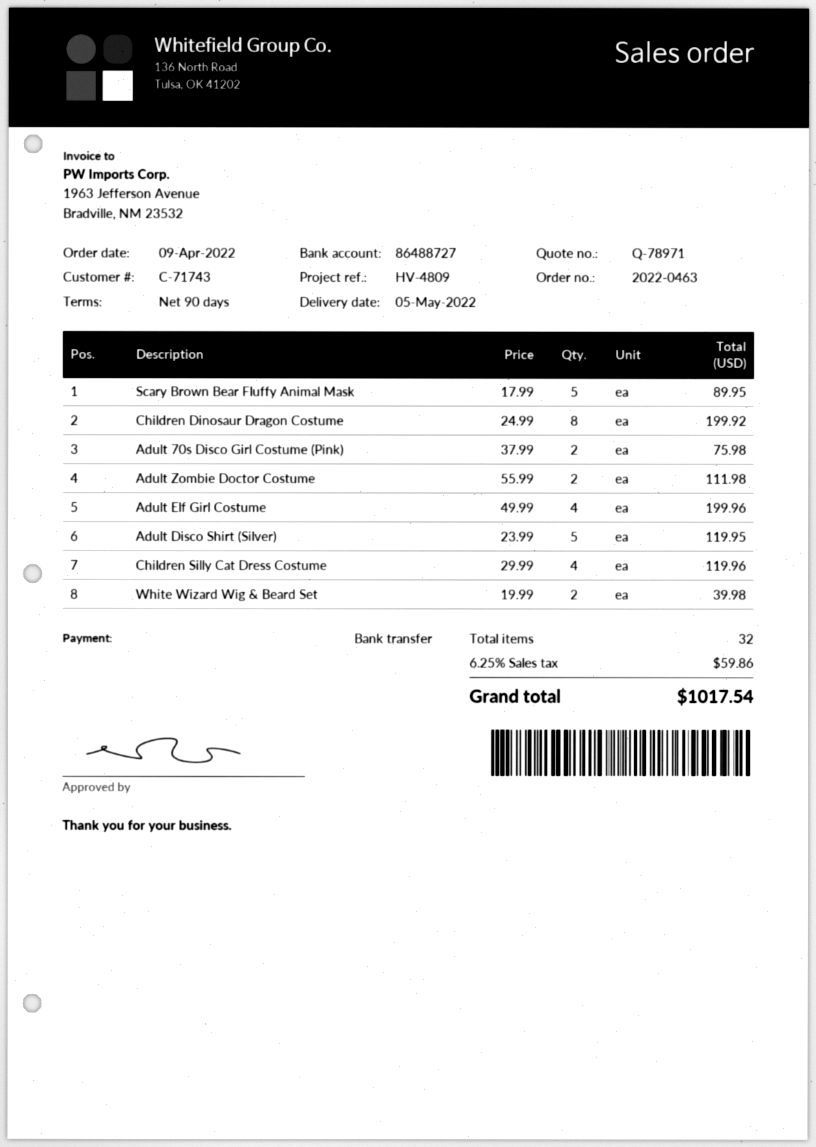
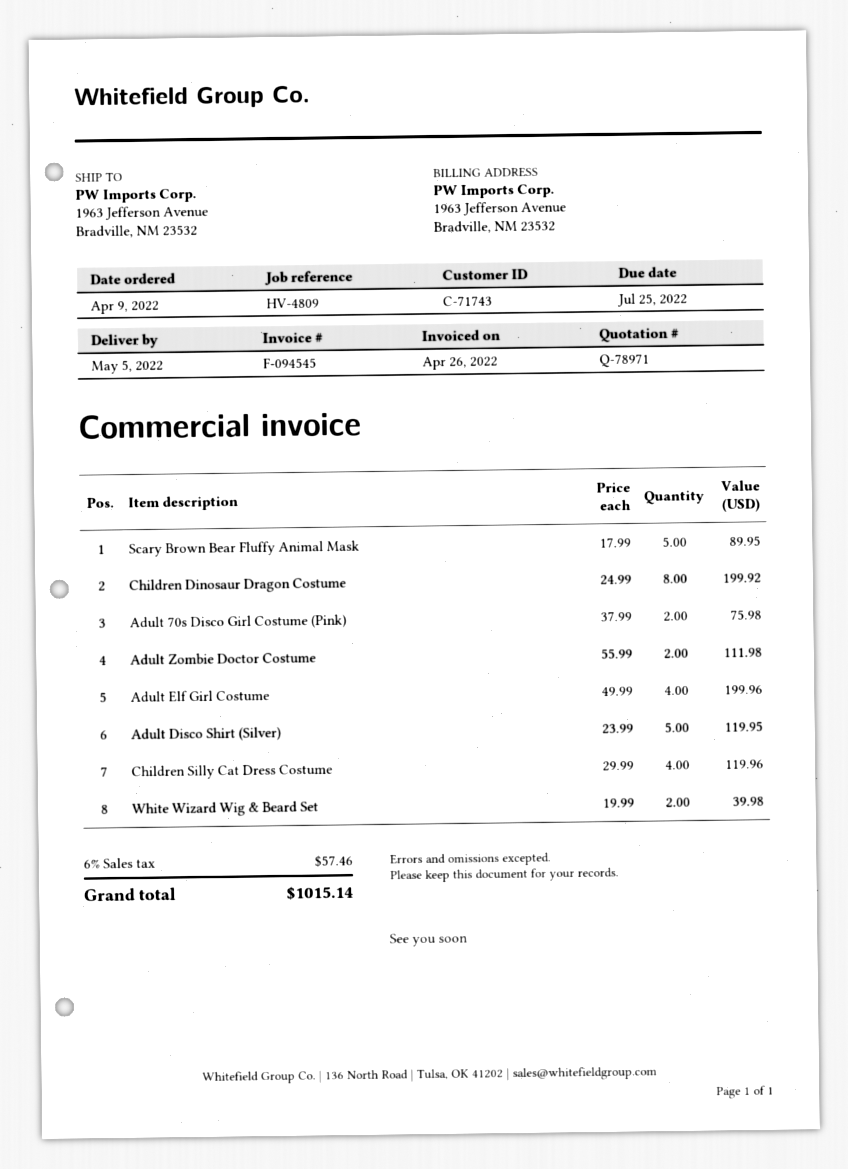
tax: 6.25% = 59.86 -> 6% = 57.46
total: 1017.54 -> 1015.14

